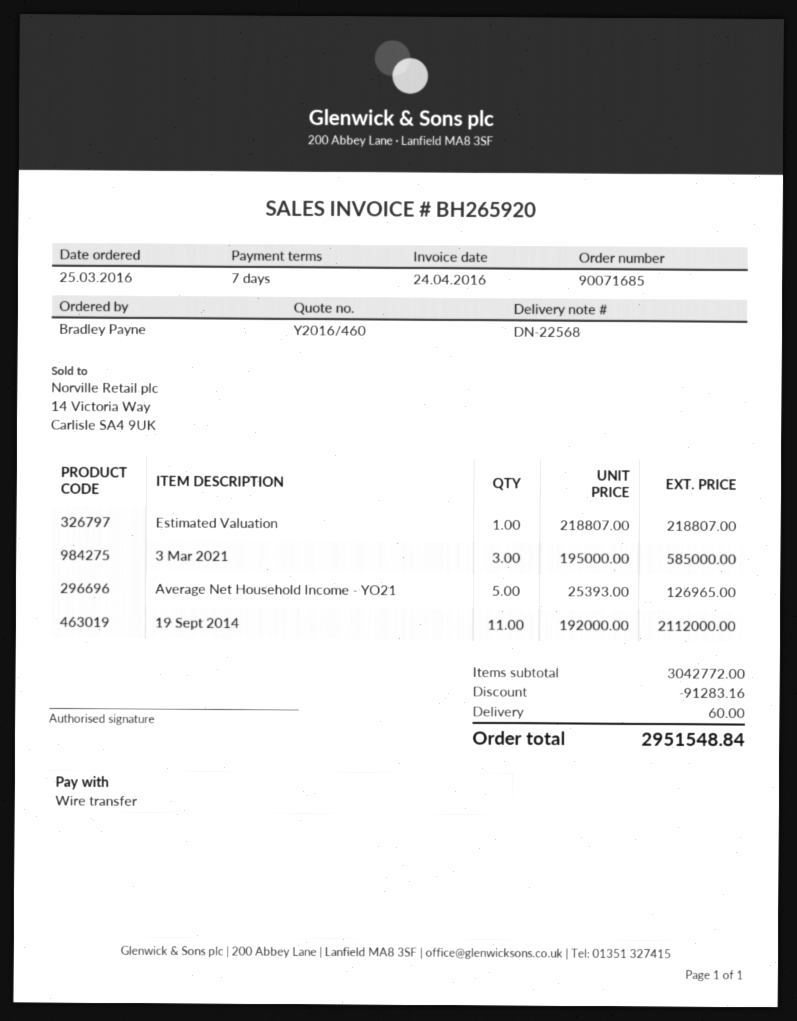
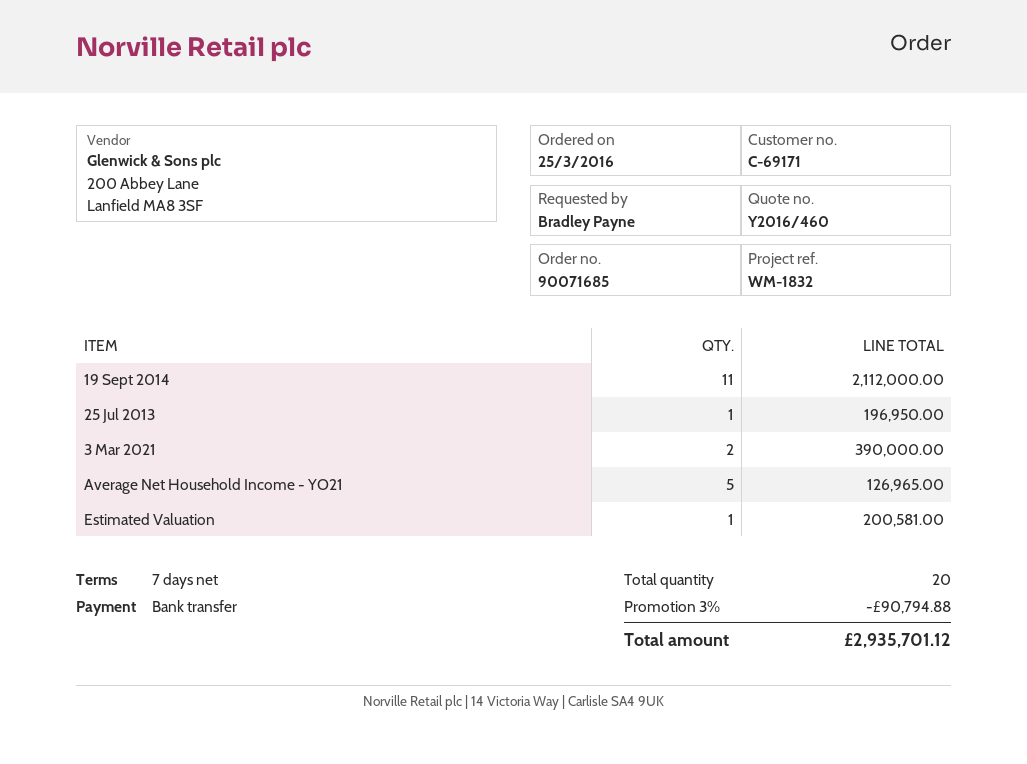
Estimated Valuation: 1 for 218807.00 -> 1 for 200581.00
3 Mar 2021: 3 for 585000.00 -> 2 for 390000.00
25 Jul 2013: none -> 1 for 196950.00
discount: 91283.16 -> 90794.88
shipping: 60.00 -> none
total: 2951548.84 -> 2935701.12

